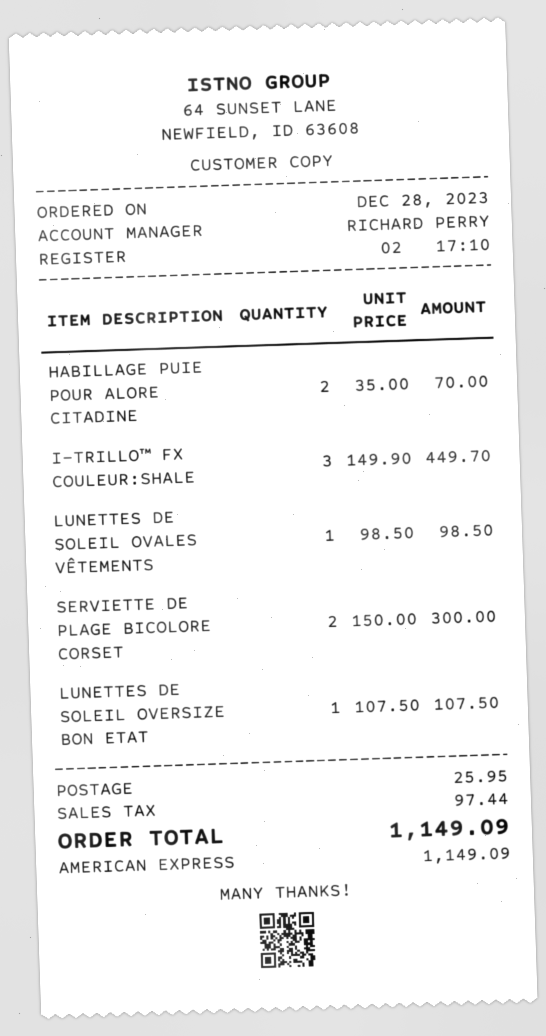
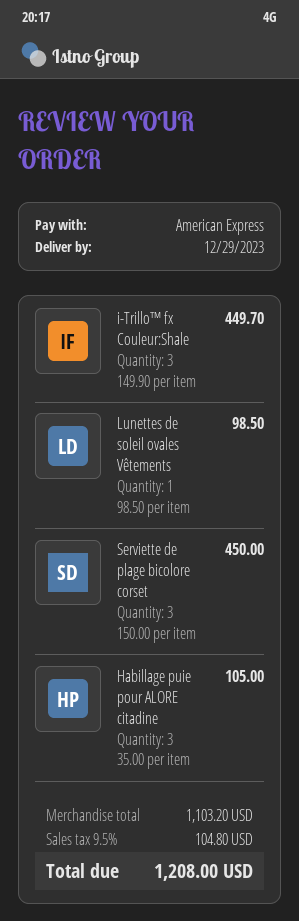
HABILLAGE PUIE POUR ALORE CITADINE: 2 x 35.00 = 70.00 -> 3 x 35.00 = 105.00
SERVIETTE DE PLAGE BICOLORE CORSET: 2 x 150.00 = 300.00 -> 3 x 150.00 = 450.00
LUNETTES DE SOLEIL OVERSIZE BON ETAT: 1 x 107.50 = 107.50 -> none
shipping: 25.95 -> none
tax: 97.44 -> 104.80
total: 1149.09 -> 1208.00

